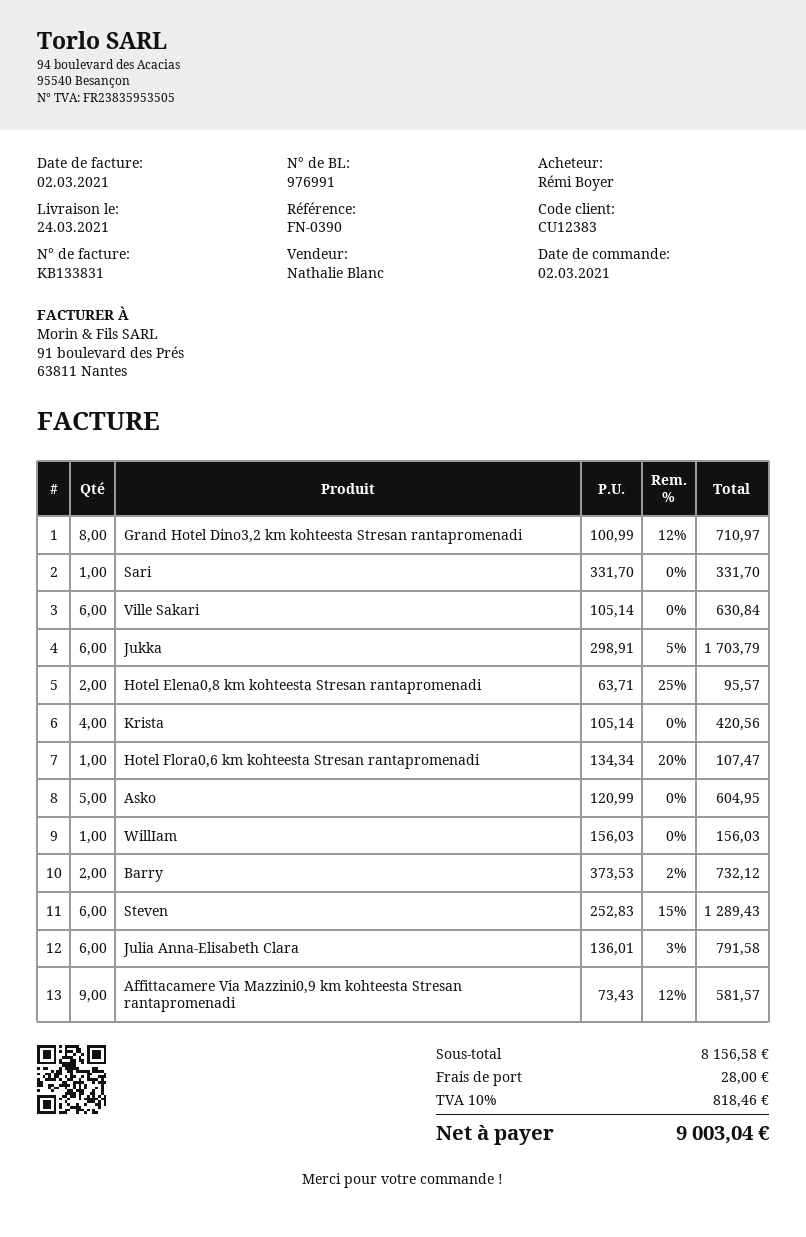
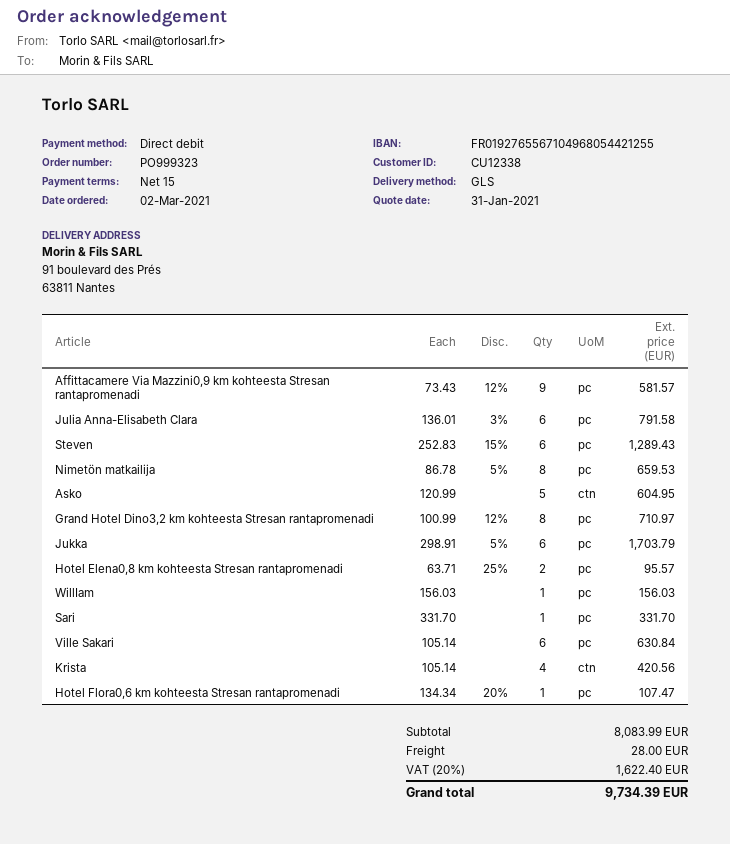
customer number: CU12383 -> CU12338
Barry: 2 x 373.53 - 2% = 732.12 -> none
Nimetön matkailija: none -> 8 x 86.78 - 5% = 659.53
subtotal: 8156.58 -> 8083.99
tax: 10% = 818.46 -> 20% = 1622.40
total: 9003.04 -> 9734.39

